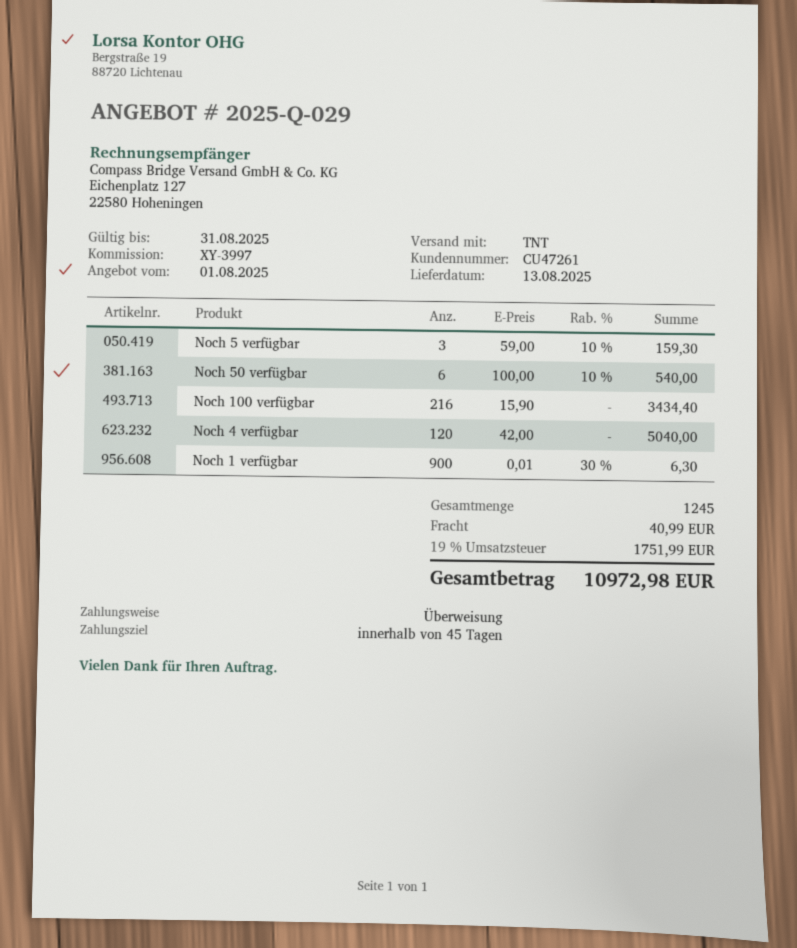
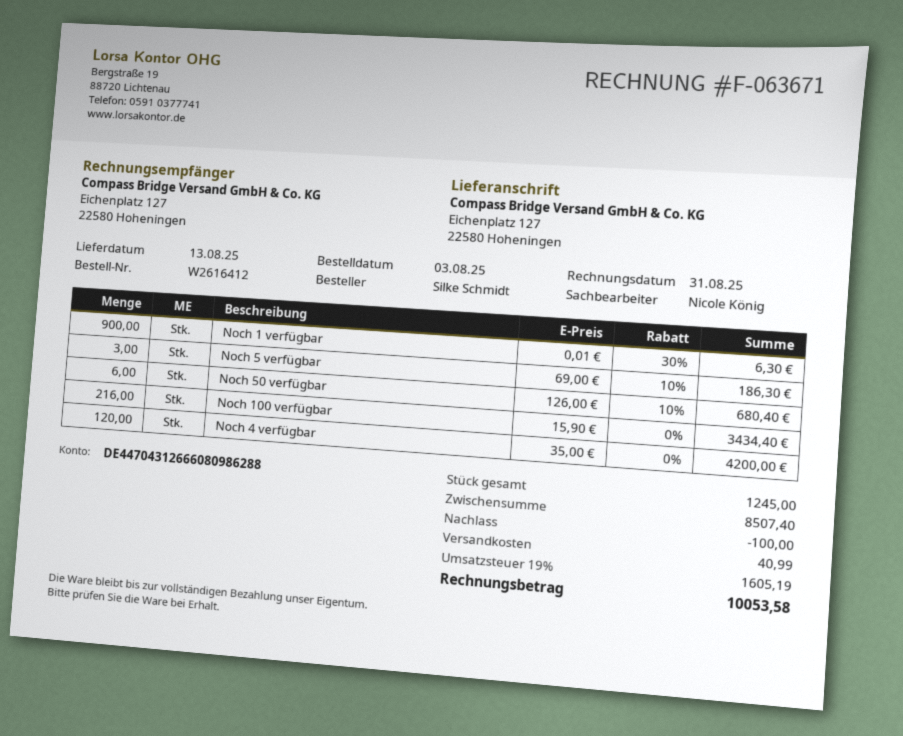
Noch 5 verfügbar: 3 x 59.00 - 10% = 159.30 -> 3 x 69.00 - 10% = 186.30
Noch 50 verfügbar: 6 x 100.00 - 10% = 540.00 -> 6 x 126.00 - 10% = 680.40
Noch 4 verfügbar: 120 x 42.00 = 5040.00 -> 120 x 35.00 = 4200.00
discount: none -> 100.00
tax: 19% = 1751.99 -> 19% = 1605.19
total: 10972.98 -> 10053.58

